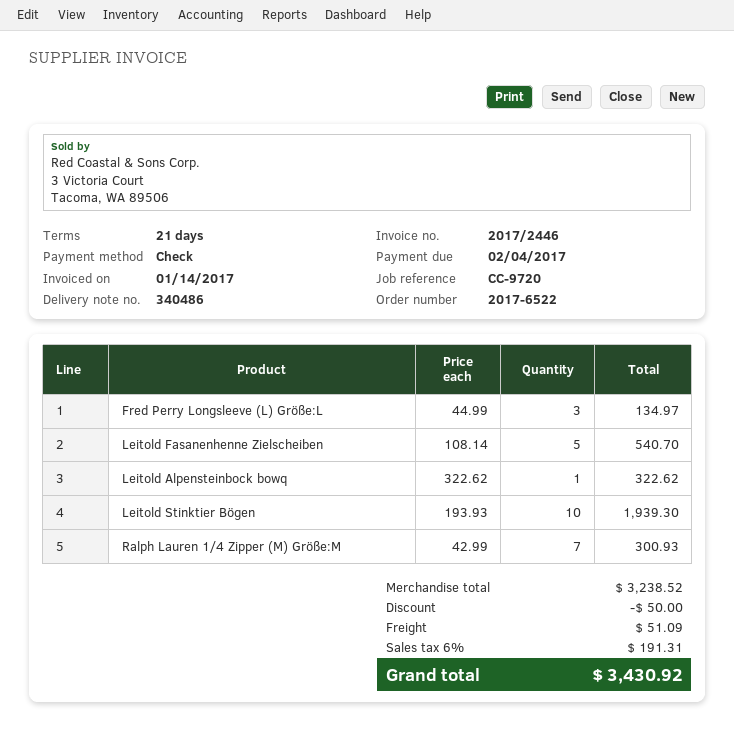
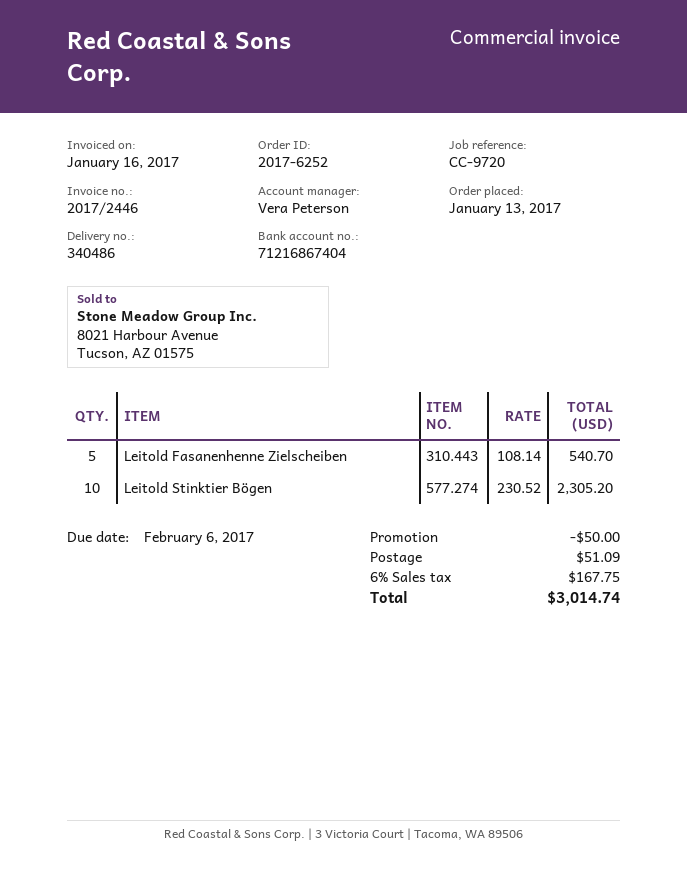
order number: 2017-6522 -> 2017-6252
invoice date: 2017-01-14 -> 2017-01-16
due date: 2017-02-04 -> 2017-02-06
Fred Perry Longsleeve (L) Größe:L: 3 x 44.99 = 134.97 -> none
Leitold Alpensteinbock bowq: 1 x 322.62 = 322.62 -> none
Leitold Stinktier Bögen: 10 x 193.93 = 1939.30 -> 10 x 230.52 = 2305.20
Ralph Lauren 1/4 Zipper (M) Größe:M: 7 x 42.99 = 300.93 -> none
tax: 6% = 191.31 -> 6% = 167.75
total: 3430.92 -> 3014.74

